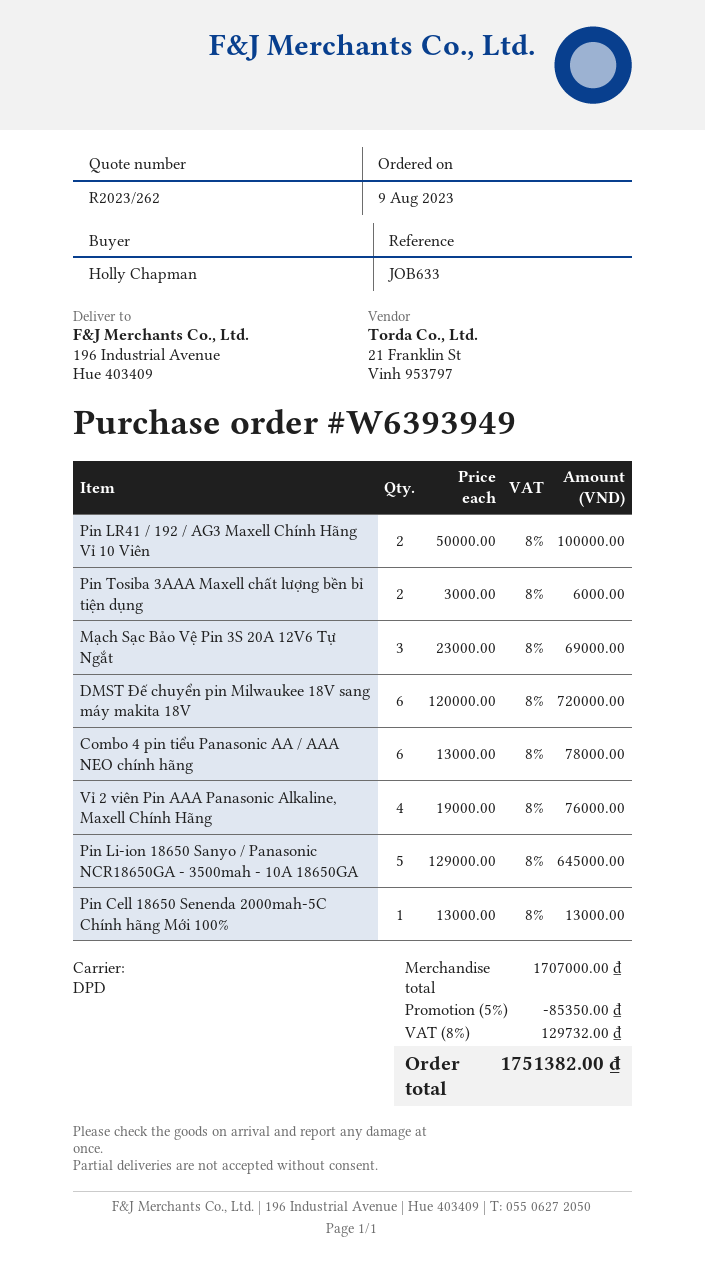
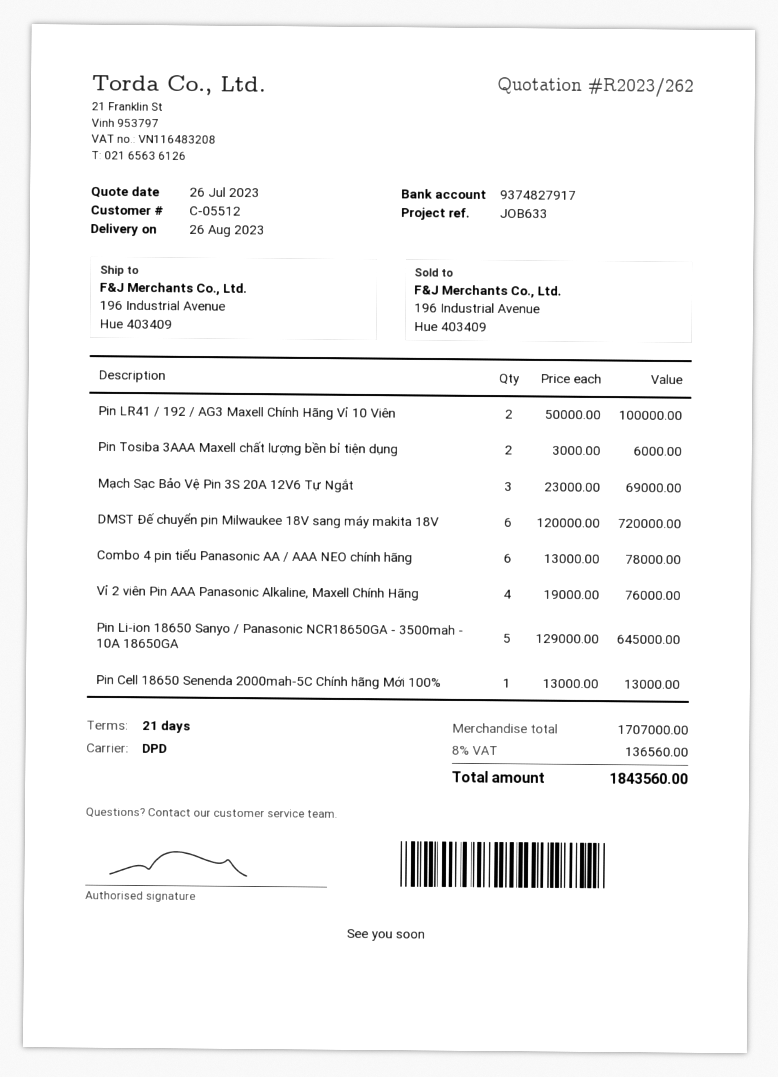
discount: 5% = 85350.00 -> none
tax: 8% = 129732.00 -> 8% = 136560.00
total: 1751382.00 -> 1843560.00

